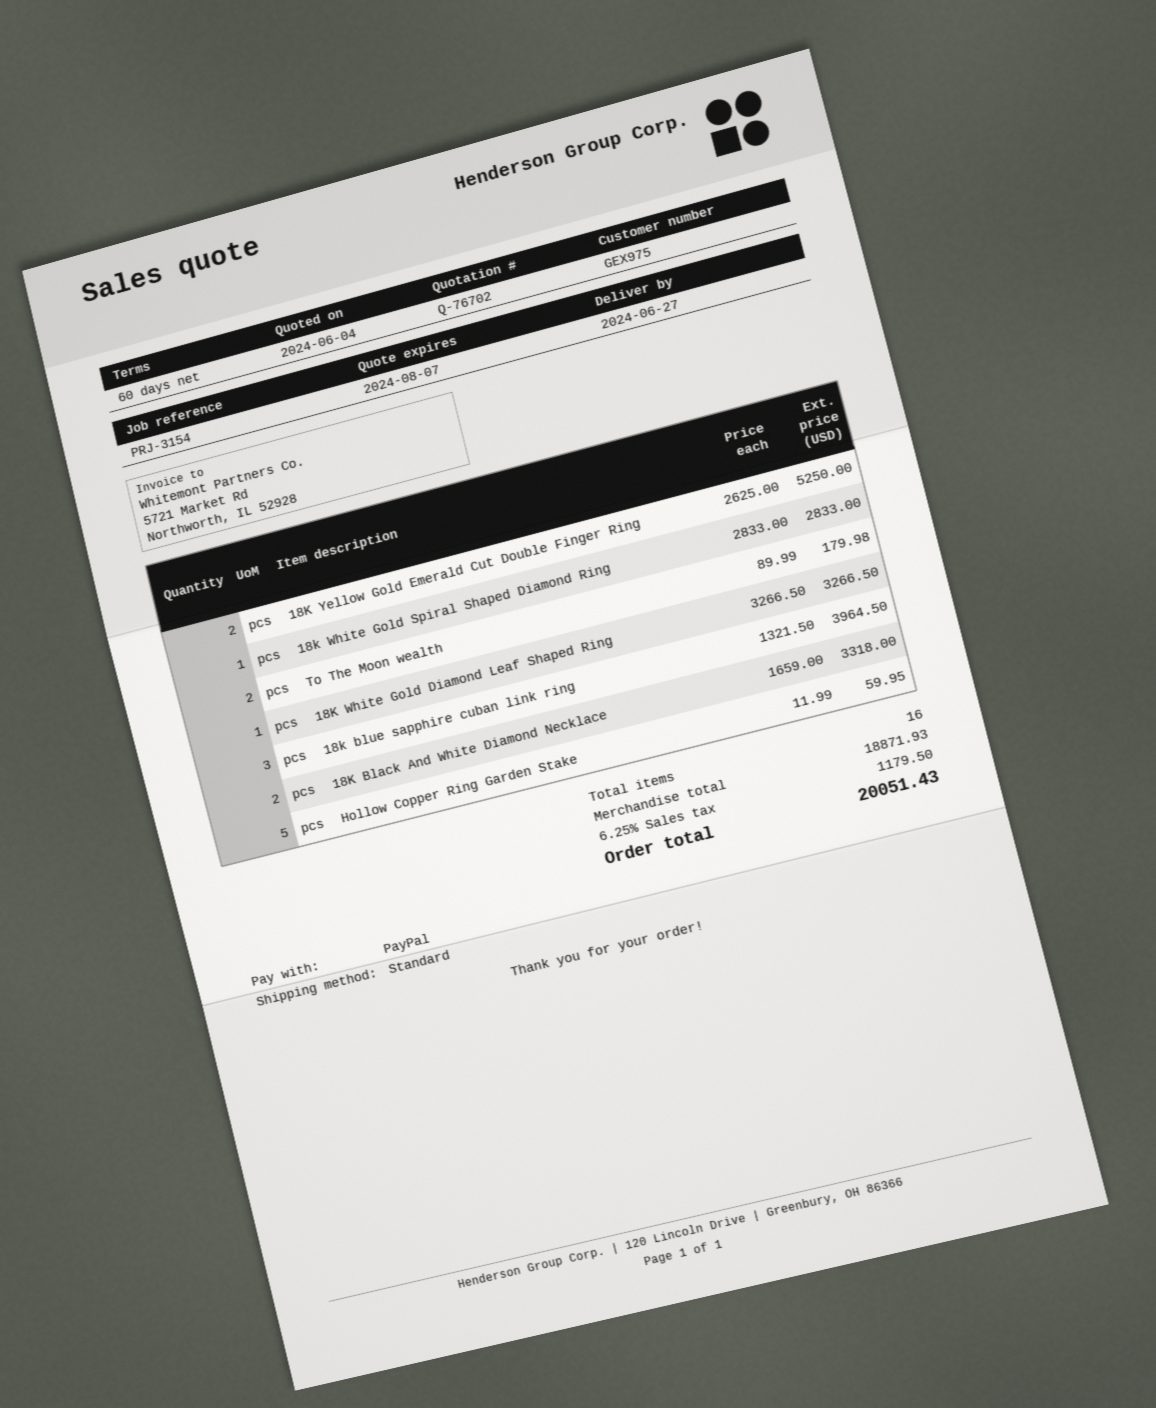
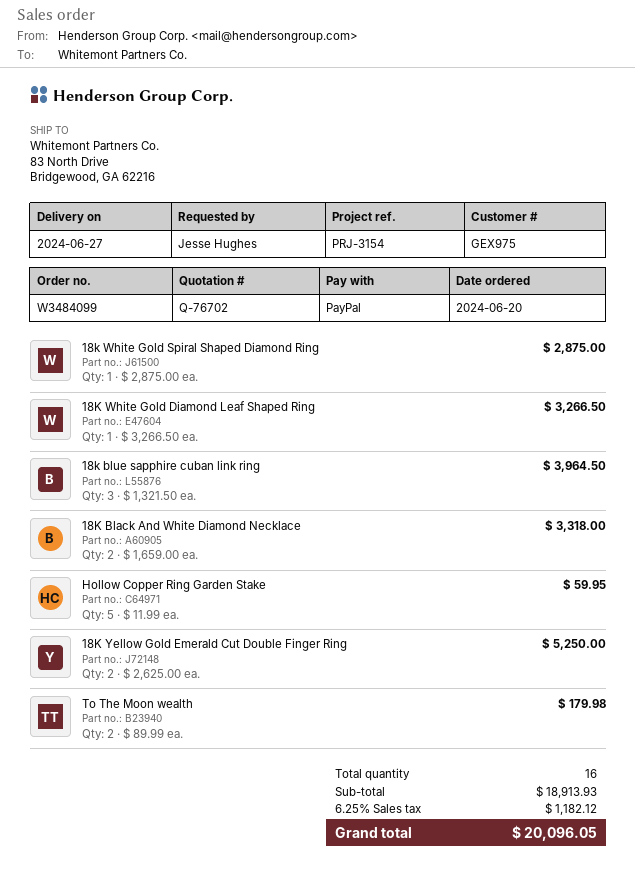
18k White Gold Spiral Shaped Diamond Ring: 1 x 2833.00 = 2833.00 -> 1 x 2875.00 = 2875.00
subtotal: 18871.93 -> 18913.93
tax: 6.25% = 1179.50 -> 6.25% = 1182.12
total: 20051.43 -> 20096.05

